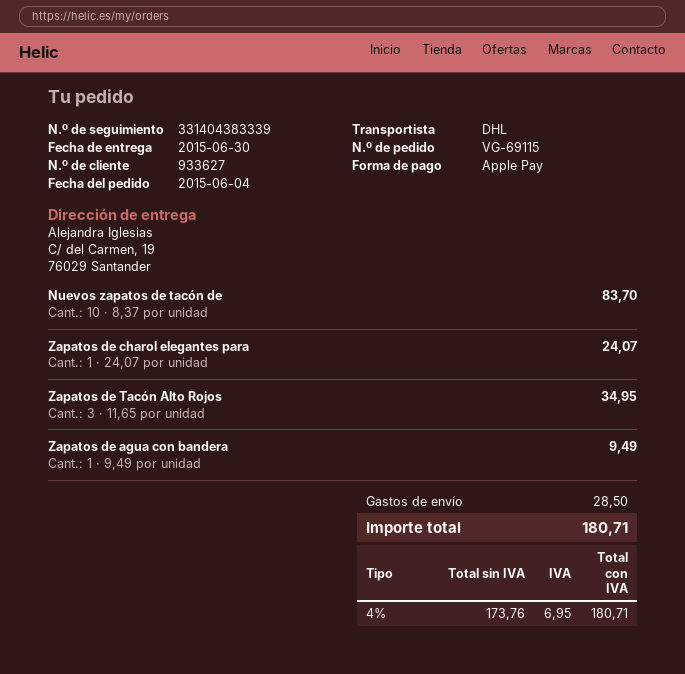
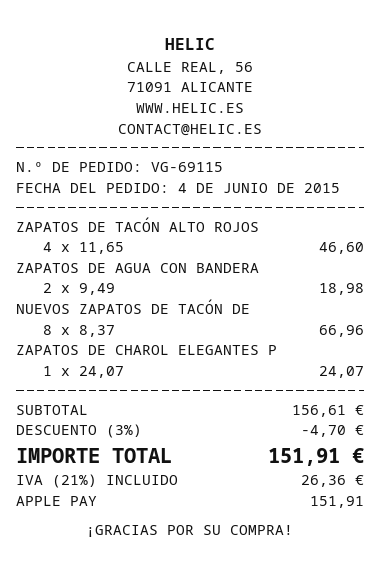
Nuevos zapatos de tacón de: 10 x 8.37 = 83.70 -> 8 x 8.37 = 66.96
Zapatos de Tacón Alto Rojos: 3 x 11.65 = 34.95 -> 4 x 11.65 = 46.60
Zapatos de agua con bandera: 1 x 9.49 = 9.49 -> 2 x 9.49 = 18.98
discount: none -> 3% = 4.70
shipping: 28.50 -> none
tax: 4% = 6.95 -> 21% = 26.36
total: 180.71 -> 151.91

